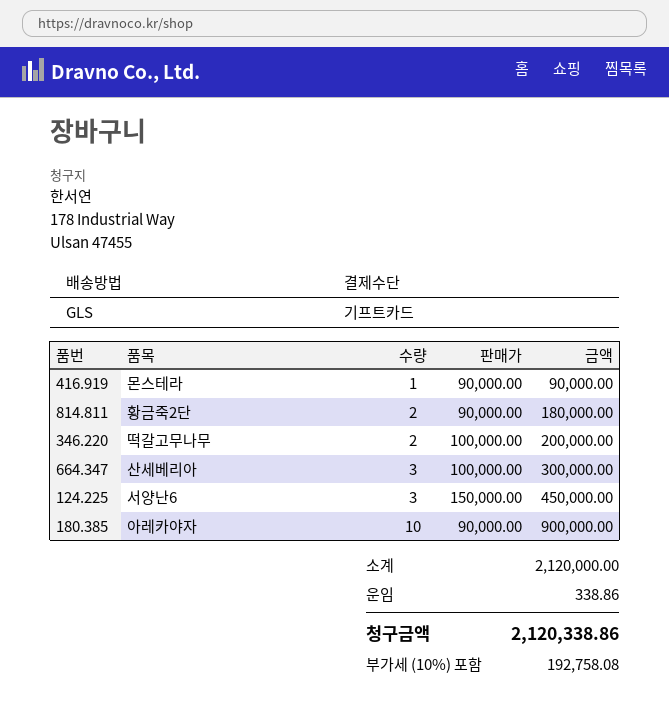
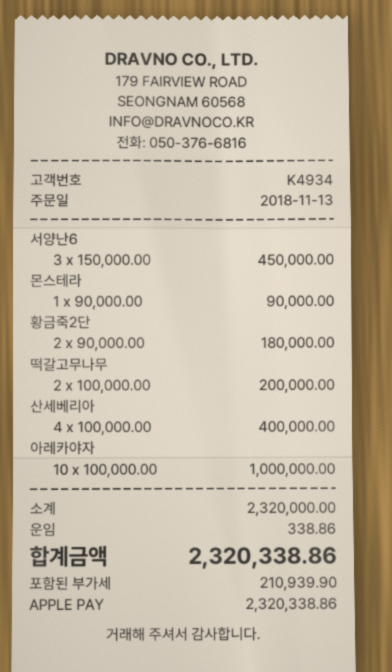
payment method: gift card -> Apple Pay
산세베리아: 3 x 100000.00 = 300000.00 -> 4 x 100000.00 = 400000.00
아레카야자: 10 x 90000.00 = 900000.00 -> 10 x 100000.00 = 1000000.00
subtotal: 2120000.00 -> 2320000.00
tax: 192758.08 -> 210939.90
total: 2120338.86 -> 2320338.86

